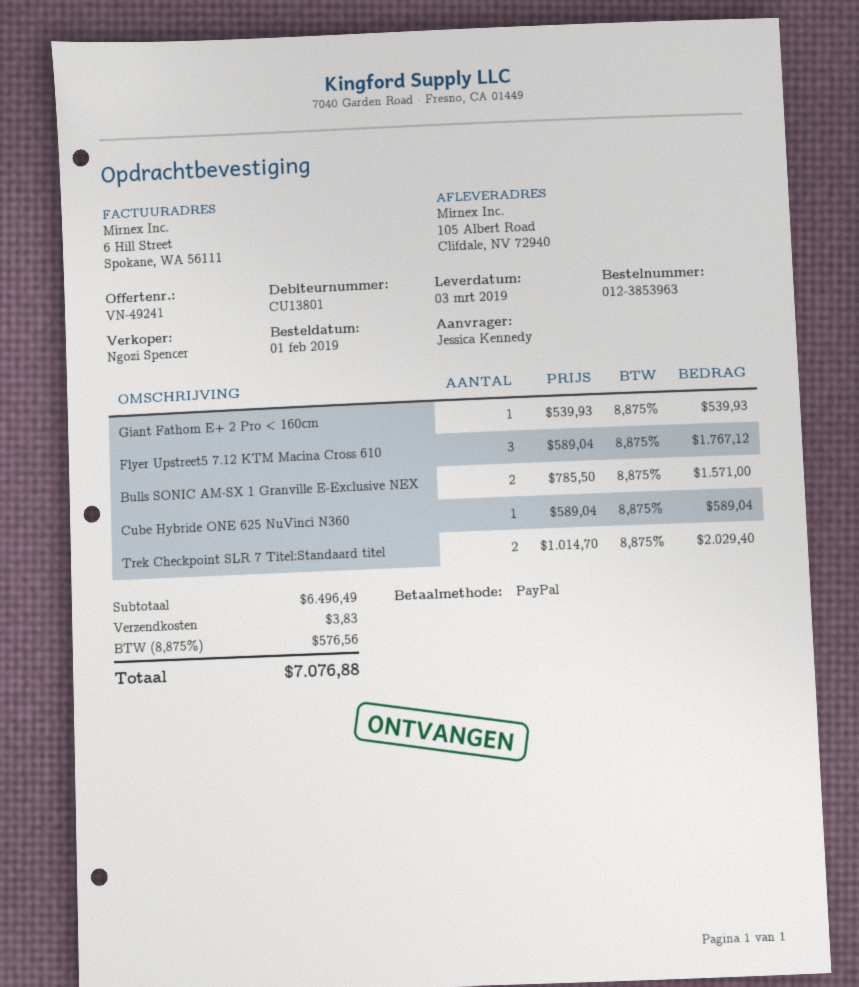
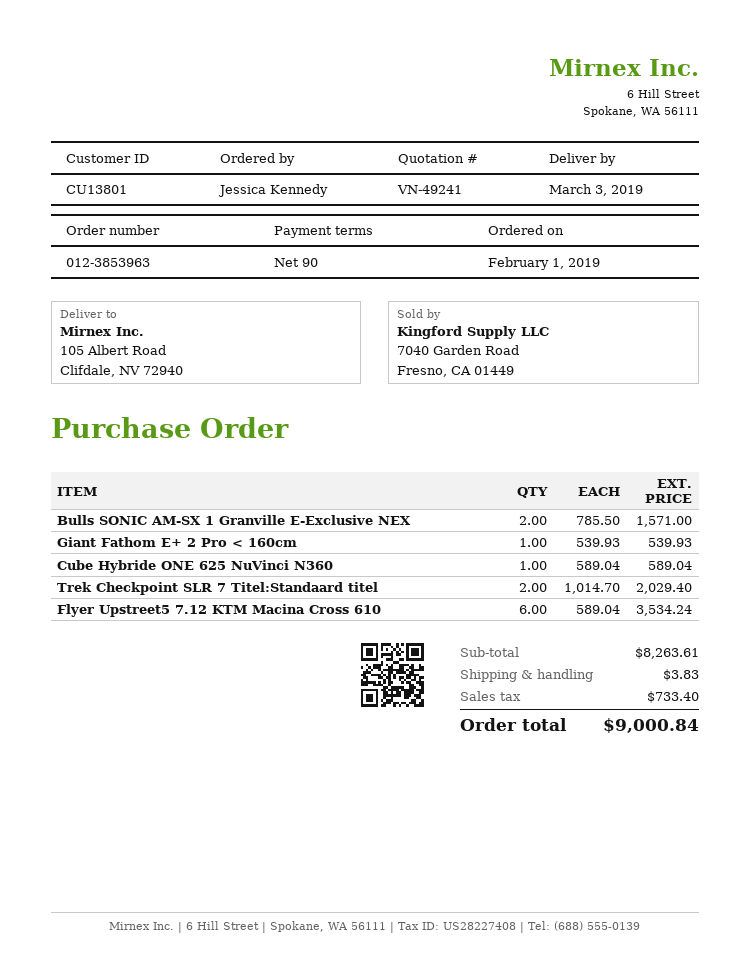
Flyer Upstreet5 7.12 KTM Macina Cross 610: 3 x 589.04 = 1767.12 -> 6 x 589.04 = 3534.24
subtotal: 6496.49 -> 8263.61
tax: 576.56 -> 733.40
total: 7076.88 -> 9000.84

